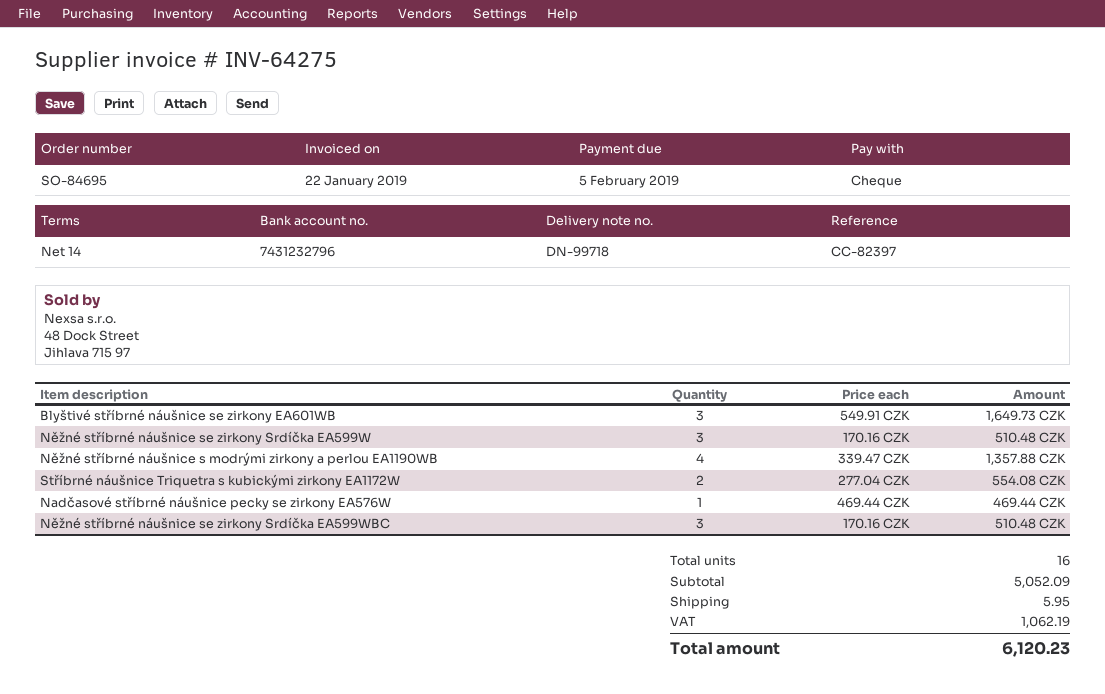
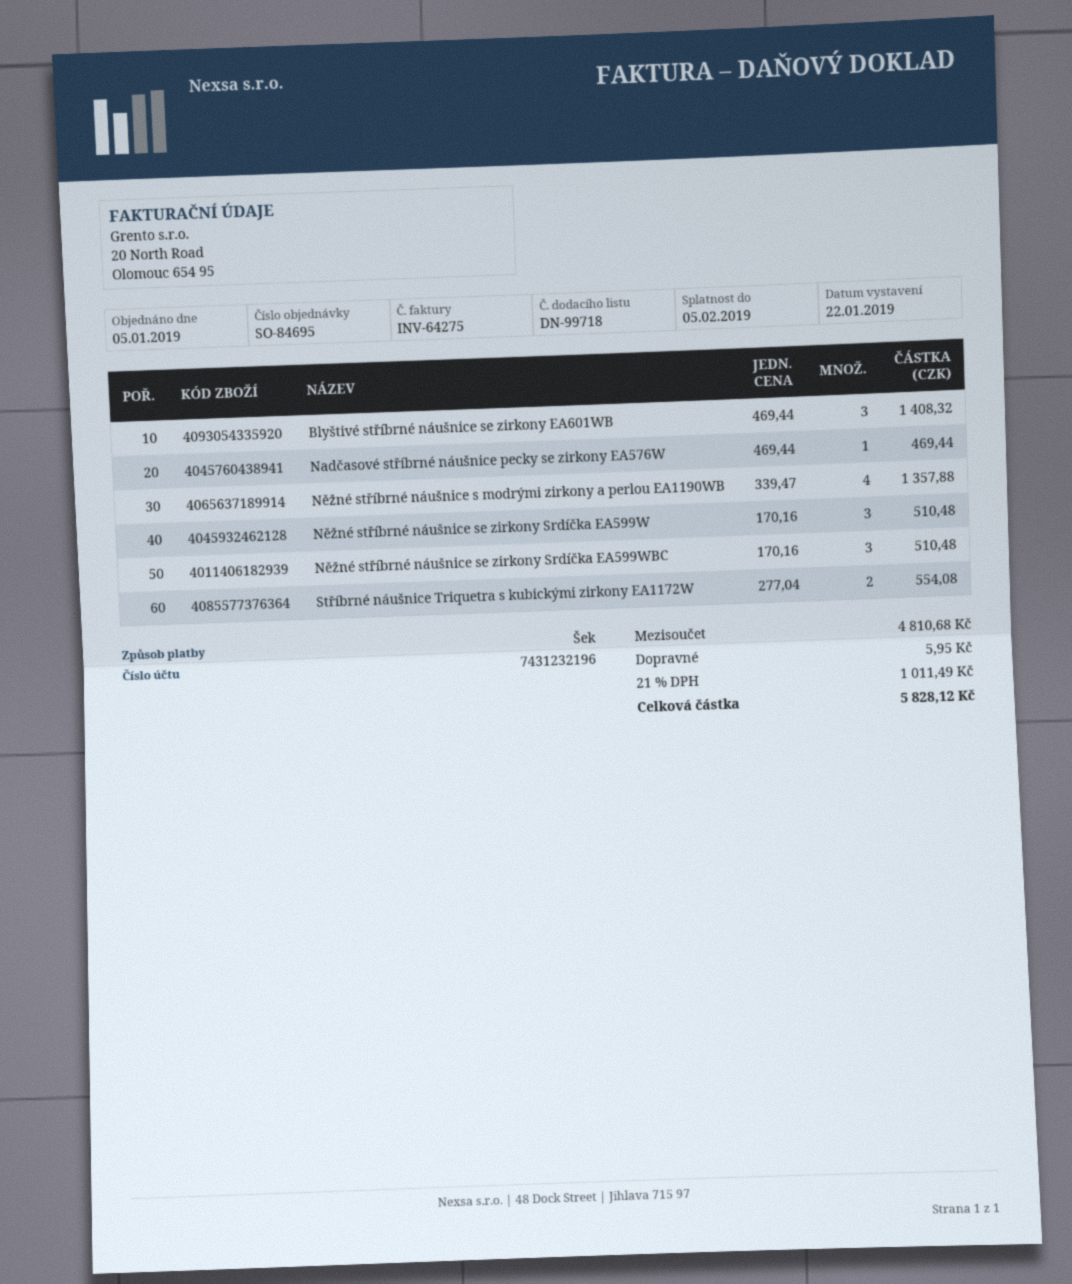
bank account: 7431232796 -> 7431232196
Blyštivé stříbrné náušnice se zirkony EA601WB: 3 x 549.91 = 1649.73 -> 3 x 469.44 = 1408.32
subtotal: 5052.09 -> 4810.68
tax: 1062.19 -> 1011.49
total: 6120.23 -> 5828.12

